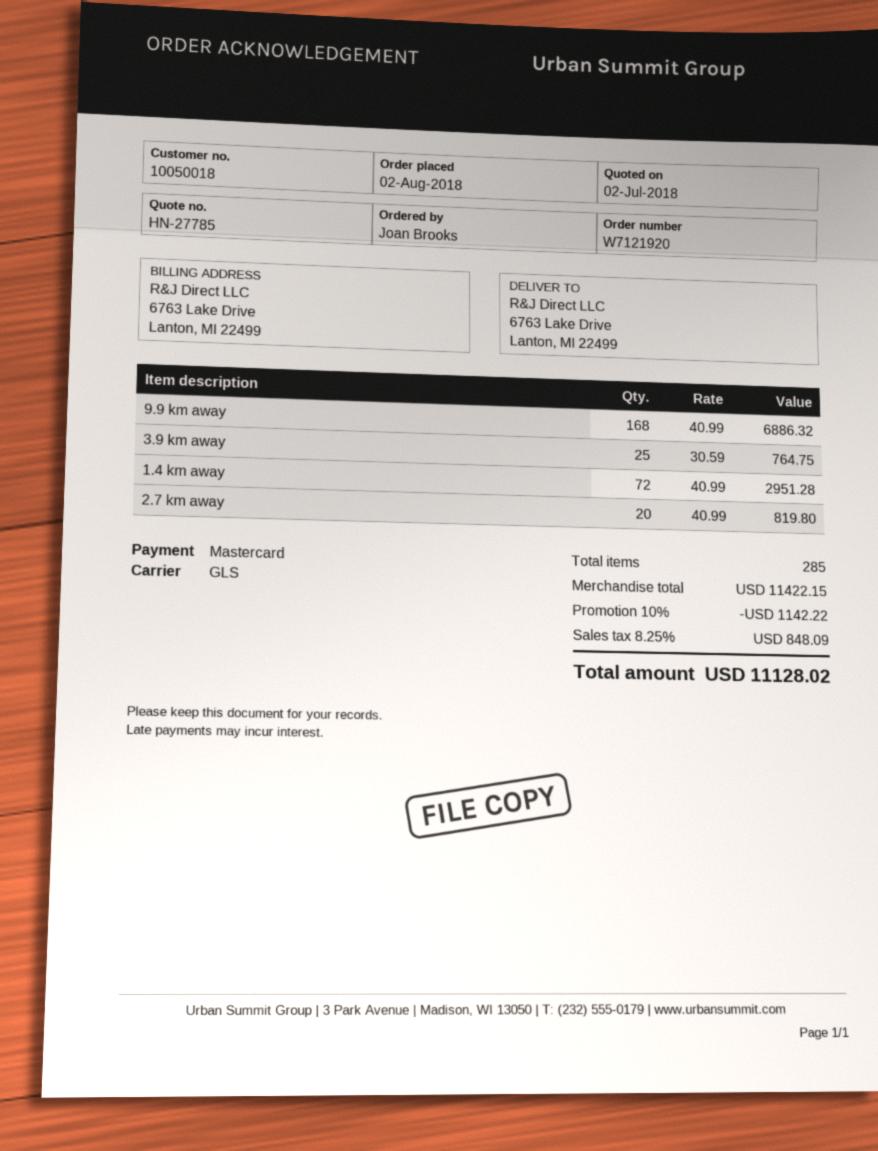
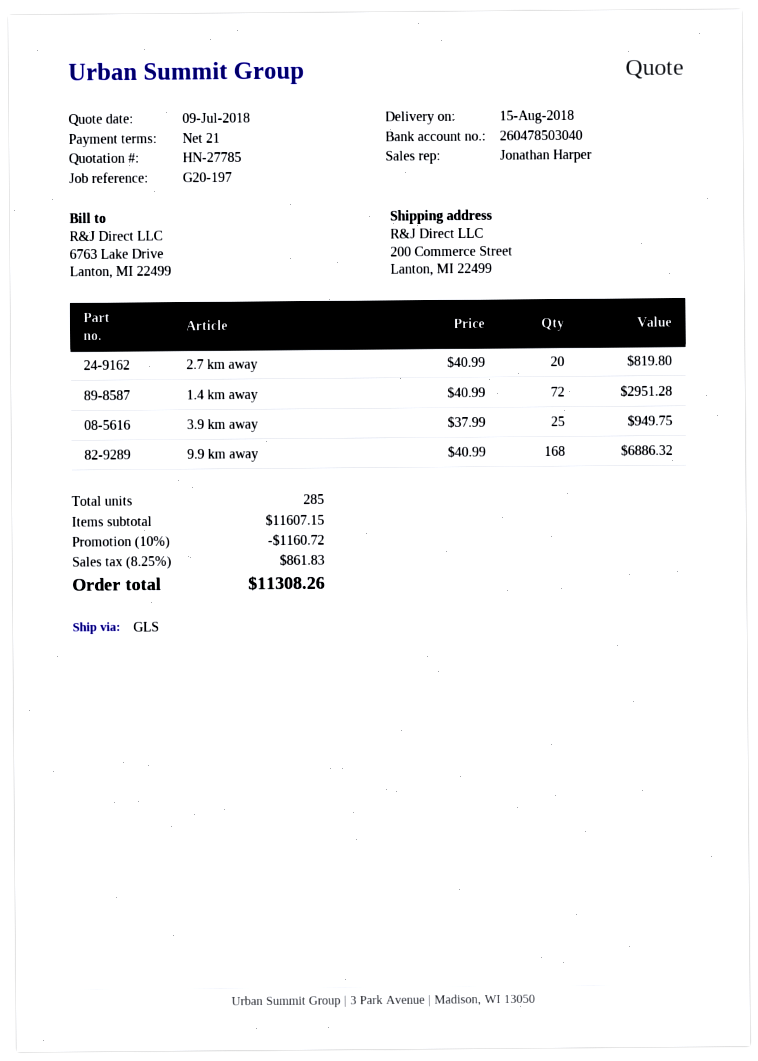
quote date: 2018-07-02 -> 2018-07-09
ship to: 6763 Lake Drive, Lanton, MI 22499 -> 200 Commerce Street, Lanton, MI 22499
3.9 km away: 25 x 30.59 = 764.75 -> 25 x 37.99 = 949.75
subtotal: 11422.15 -> 11607.15
discount: 10% = 1142.22 -> 10% = 1160.72
tax: 8.25% = 848.09 -> 8.25% = 861.83
total: 11128.02 -> 11308.26

